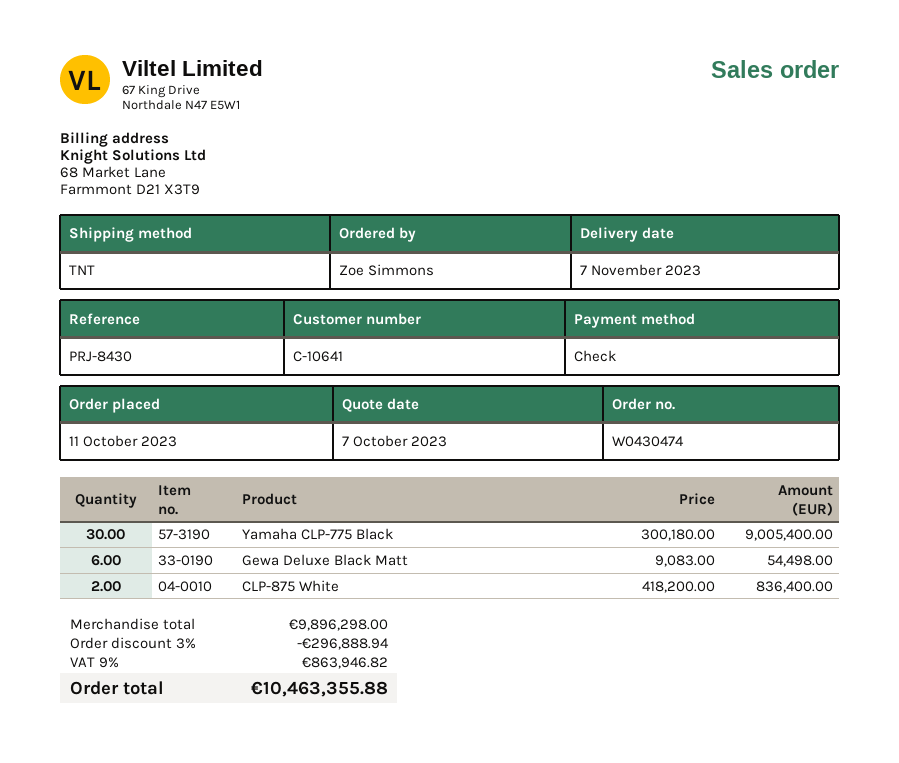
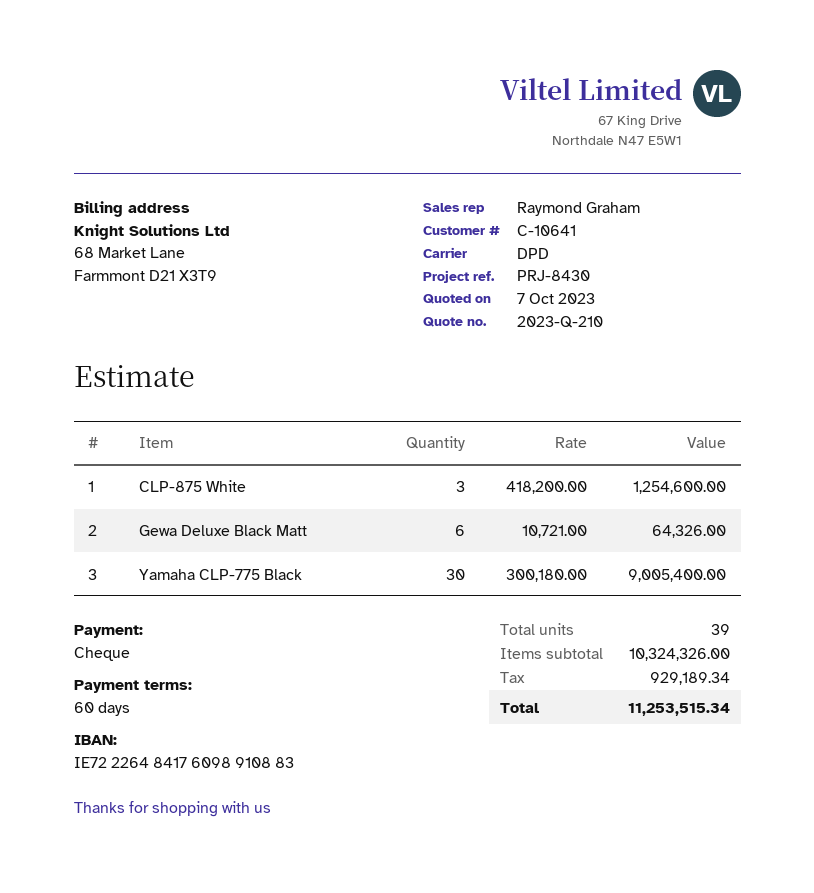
shipping method: TNT -> DPD
Gewa Deluxe Black Matt: 6 x 9083.00 = 54498.00 -> 6 x 10721.00 = 64326.00
CLP-875 White: 2 x 418200.00 = 836400.00 -> 3 x 418200.00 = 1254600.00
subtotal: 9896298.00 -> 10324326.00
discount: 3% = 296888.94 -> none
tax: 863946.82 -> 929189.34
total: 10463355.88 -> 11253515.34

